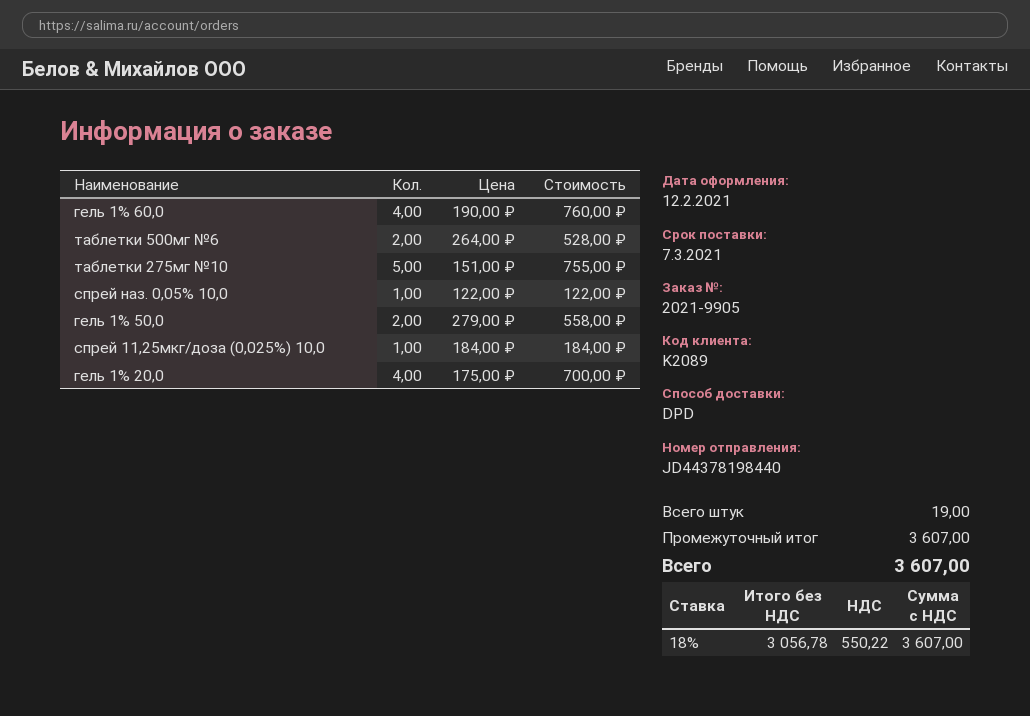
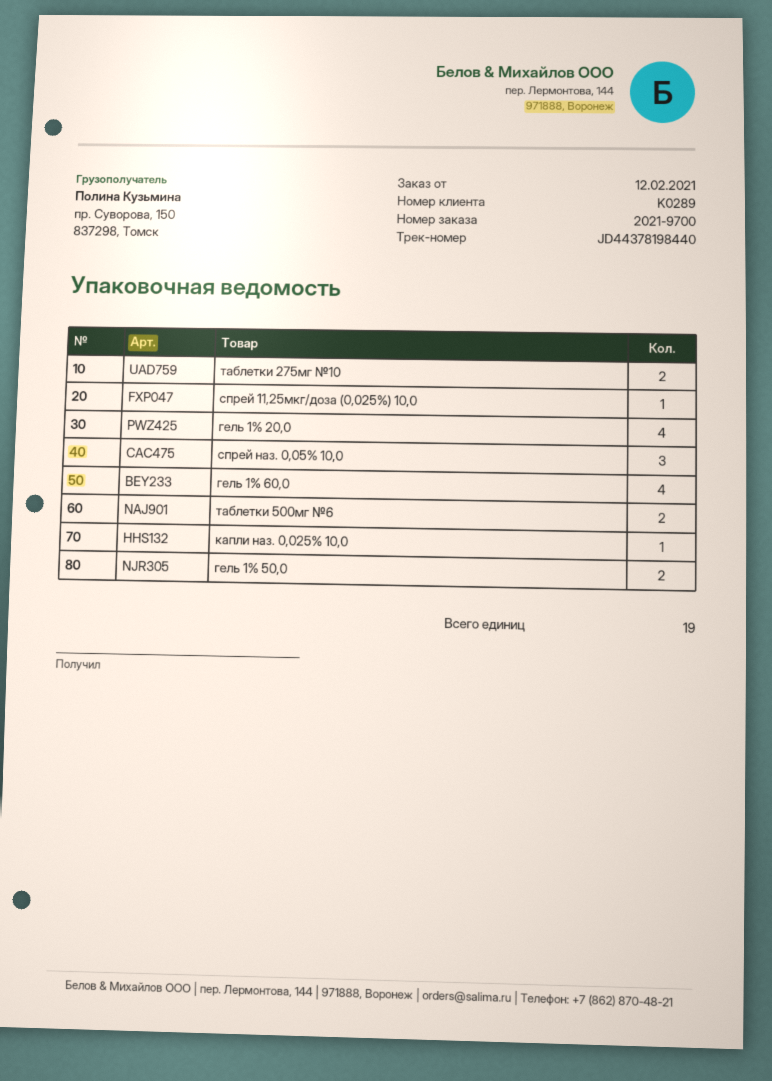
order number: 2021-9905 -> 2021-9700
customer number: K2089 -> K0289
таблетки 275мг №10: 5 -> 2
спрей наз. 0,05% 10,0: 1 -> 3
капли наз. 0,025% 10,0: none -> 1

